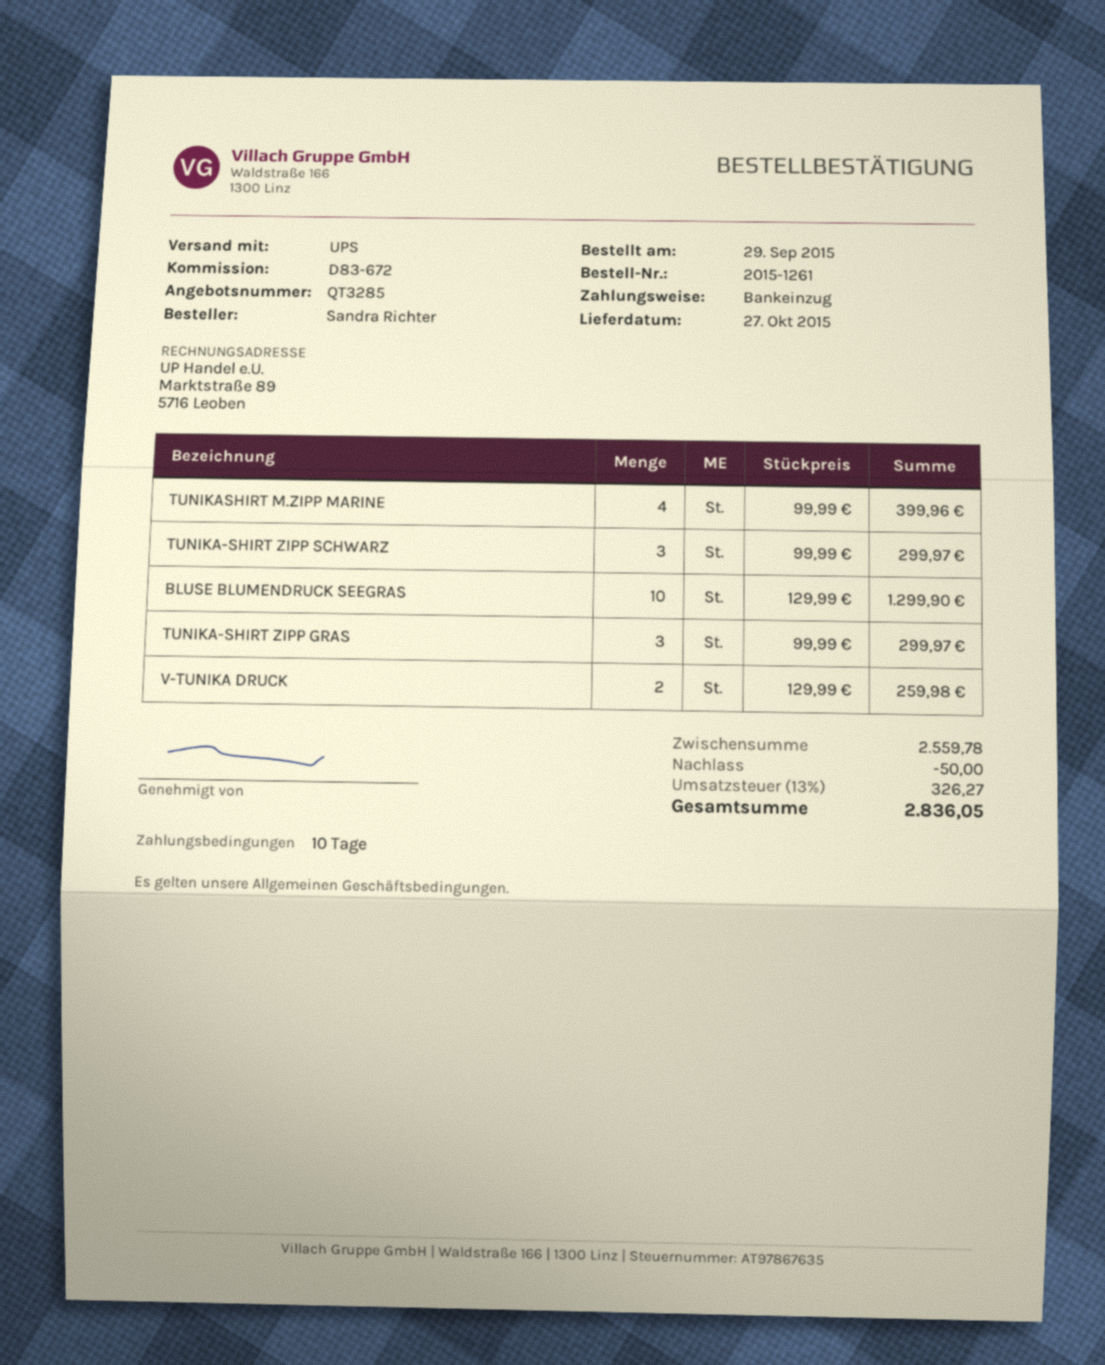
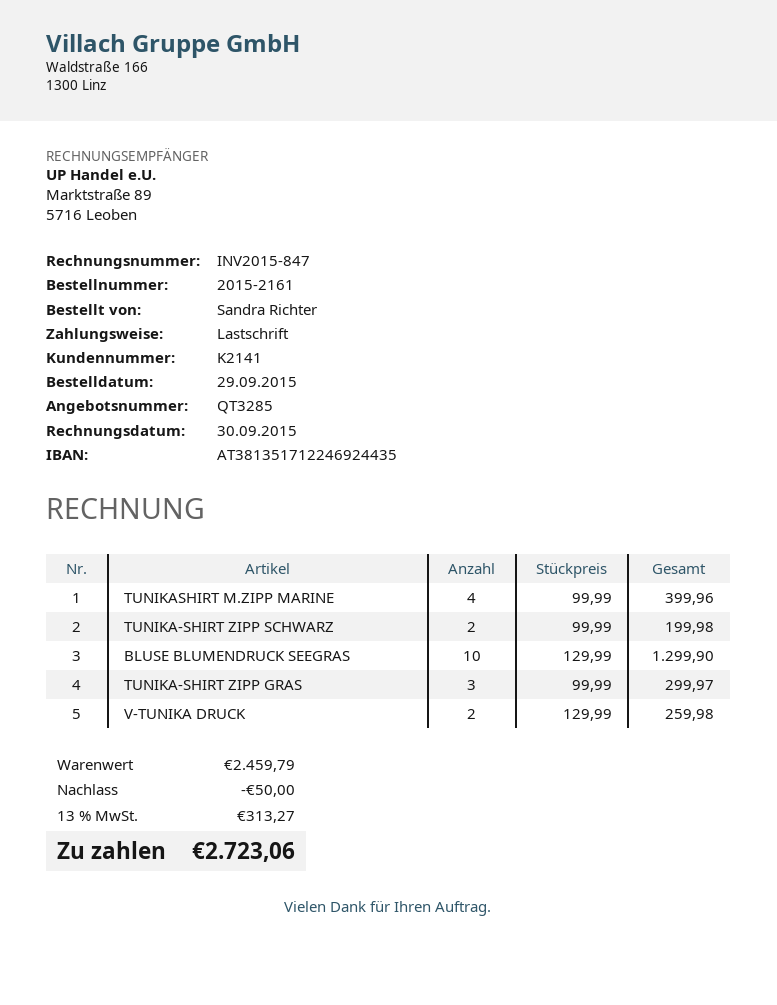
order number: 2015-1261 -> 2015-2161
TUNIKA-SHIRT ZIPP SCHWARZ: 3 x 99.99 = 299.97 -> 2 x 99.99 = 199.98
subtotal: 2559.78 -> 2459.79
tax: 13% = 326.27 -> 13% = 313.27
total: 2836.05 -> 2723.06

